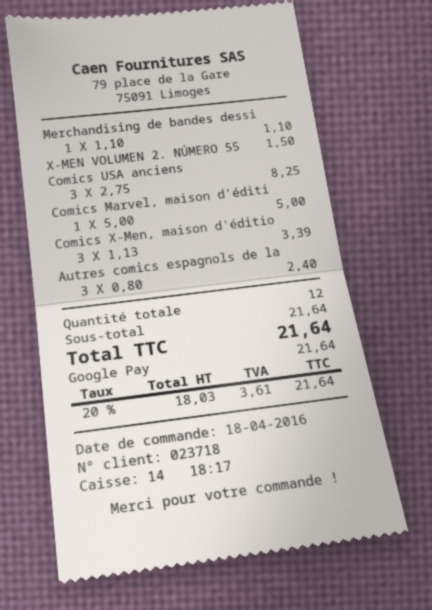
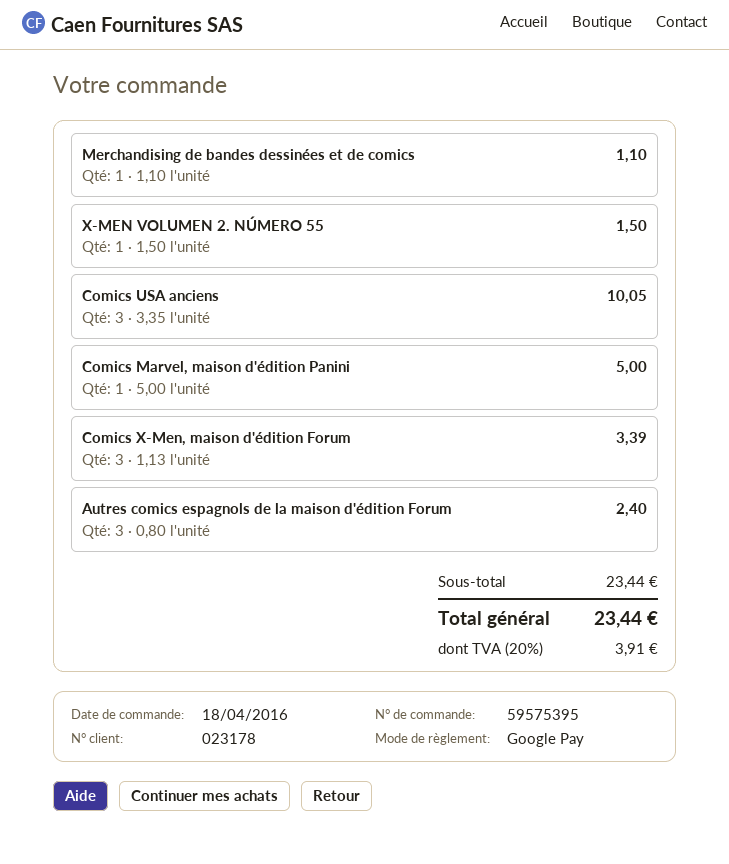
customer number: 023718 -> 023178
Comics USA anciens: 3 x 2.75 = 8.25 -> 3 x 3.35 = 10.05
subtotal: 21.64 -> 23.44
tax: 20% = 3.61 -> 20% = 3.91
total: 21.64 -> 23.44

